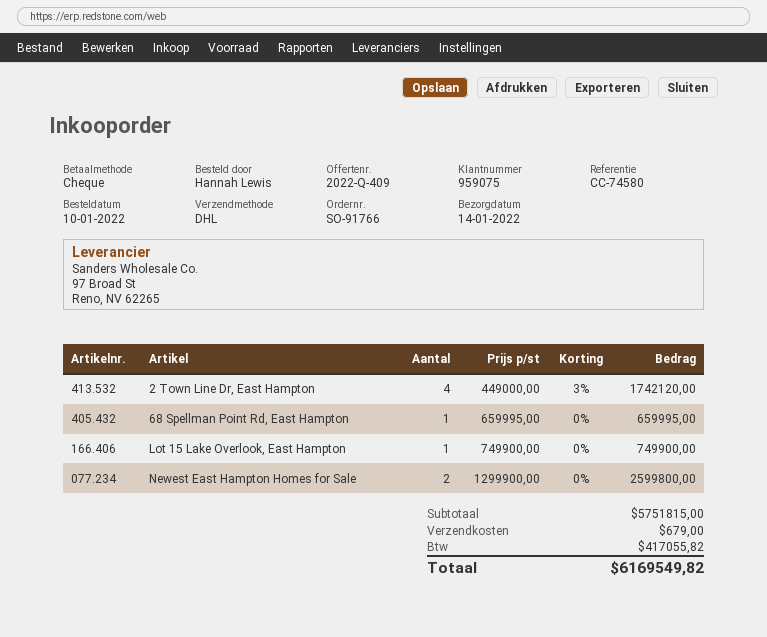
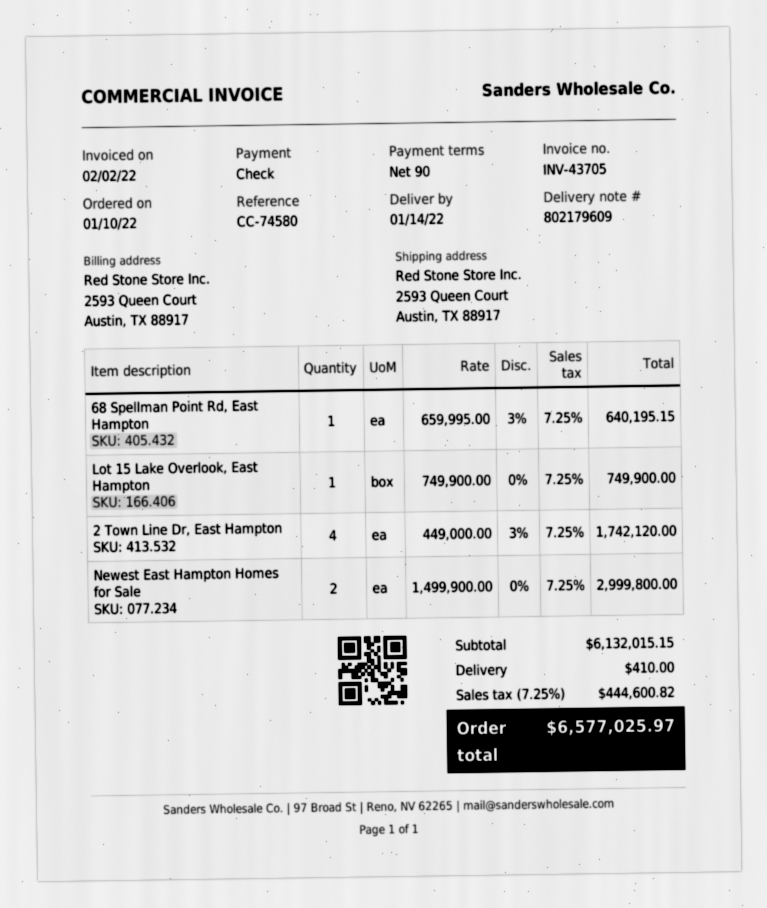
68 Spellman Point Rd, East Hampton: 1 x 659995.00 = 659995.00 -> 1 x 659995.00 - 3% = 640195.15
Newest East Hampton Homes for Sale: 2 x 1299900.00 = 2599800.00 -> 2 x 1499900.00 = 2999800.00
subtotal: 5751815.00 -> 6132015.15
shipping: 679.00 -> 410.00
tax: 417055.82 -> 444600.82
total: 6169549.82 -> 6577025.97

